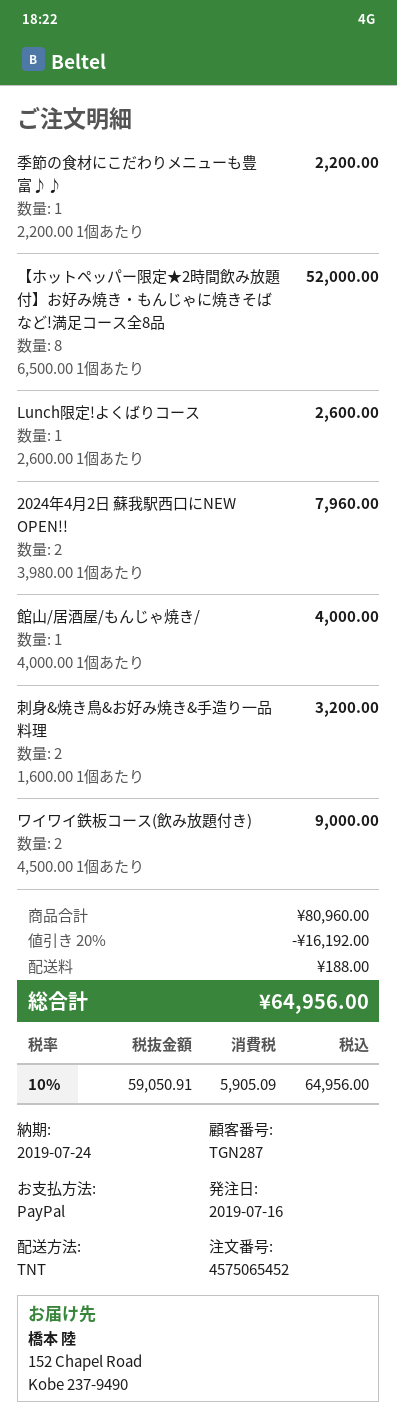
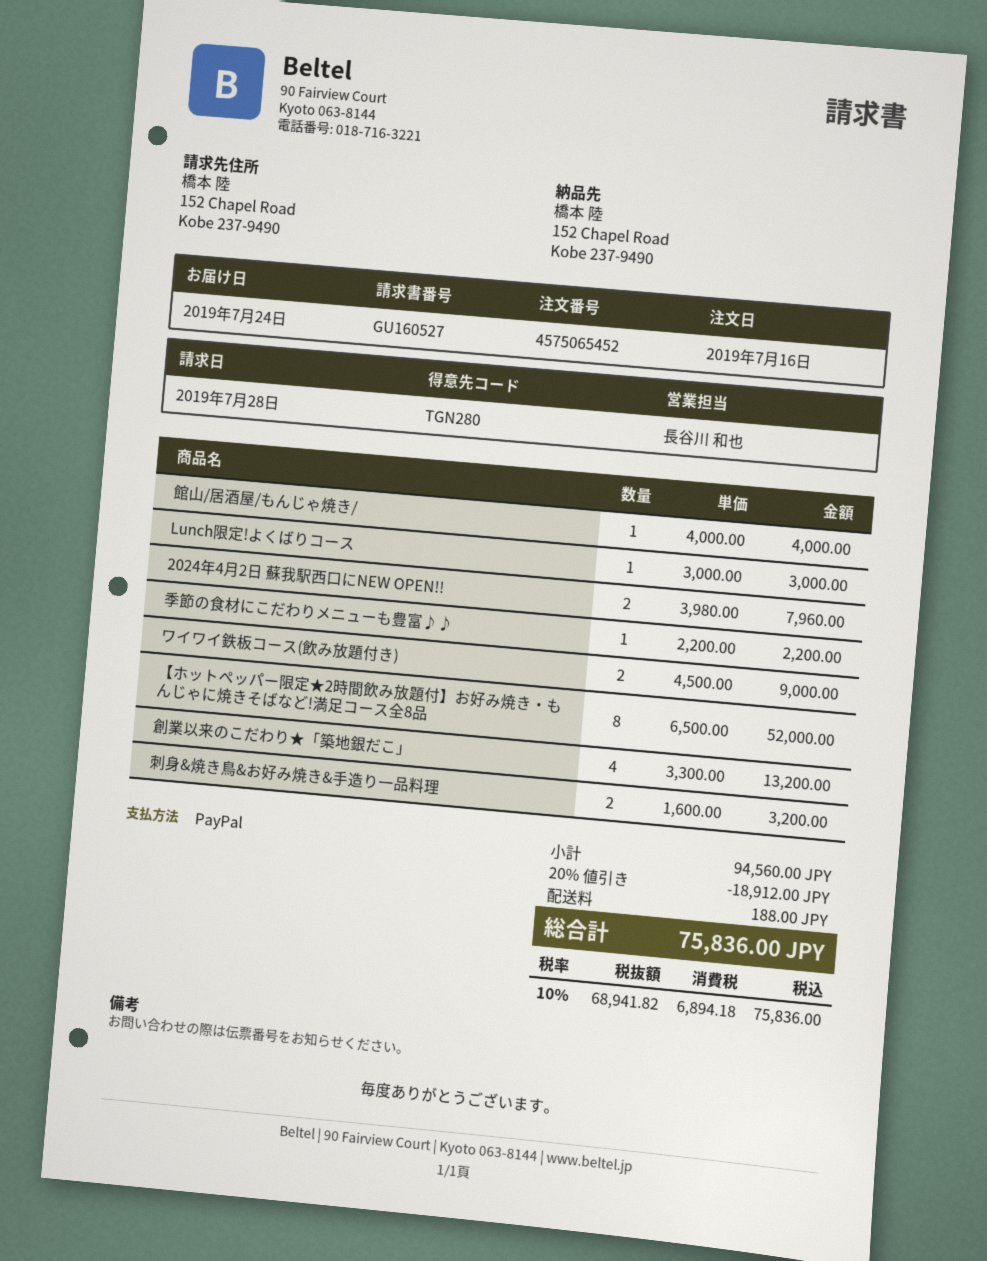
customer number: TGN287 -> TGN280
Lunch限定!よくばりコース: 1 x 2600.00 = 2600.00 -> 1 x 3000.00 = 3000.00
創業以来のこだわり★「築地銀だこ」: none -> 4 x 3300.00 = 13200.00
subtotal: 80960.00 -> 94560.00
discount: 20% = 16192.00 -> 20% = 18912.00
net: 59050.91 -> 68941.82
tax: 10% = 5905.09 -> 10% = 6894.18
total: 64956.00 -> 75836.00

